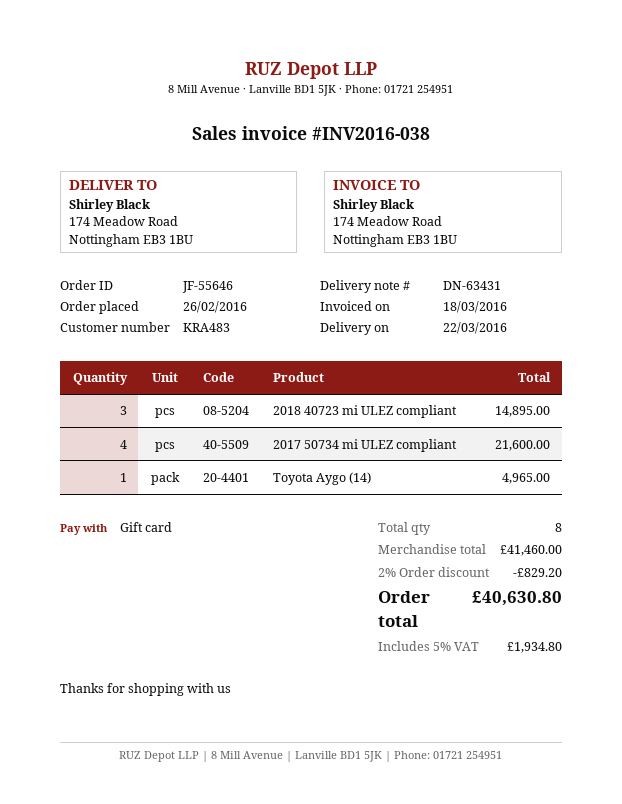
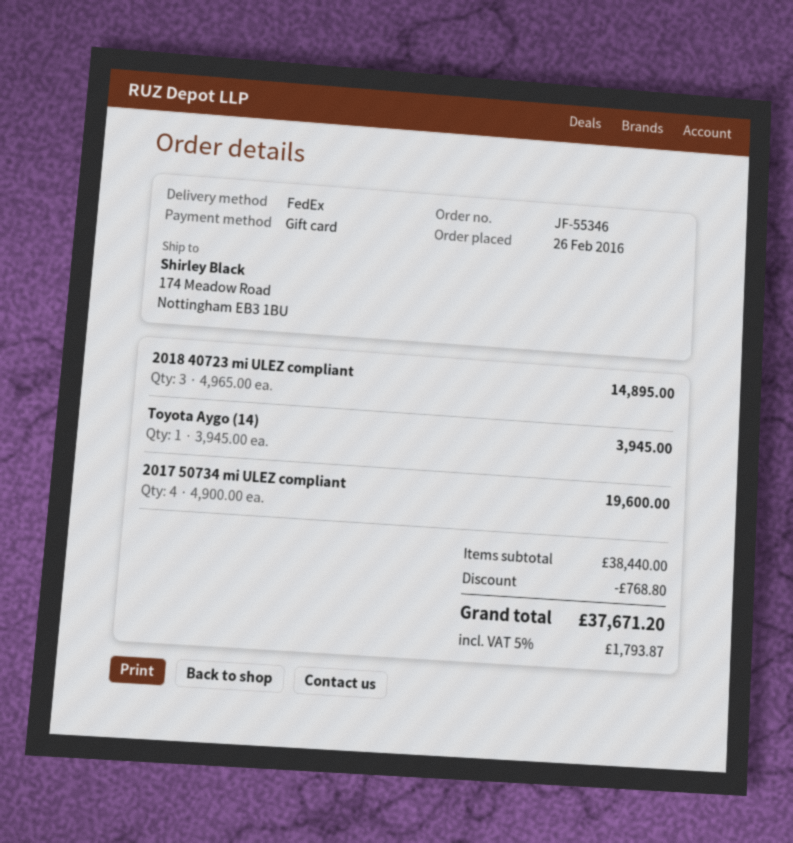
order number: JF-55646 -> JF-55346
2017 50734 mi ULEZ compliant: 4 for 21600.00 -> 4 for 19600.00
Toyota Aygo (14): 1 for 4965.00 -> 1 for 3945.00
subtotal: 41460.00 -> 38440.00
discount: 829.20 -> 768.80
tax: 5% = 1934.80 -> 5% = 1793.87
total: 40630.80 -> 37671.20

